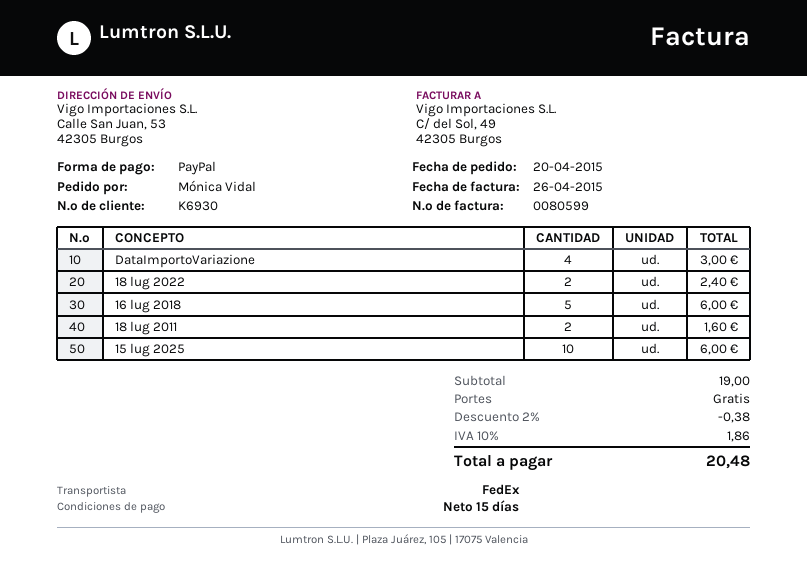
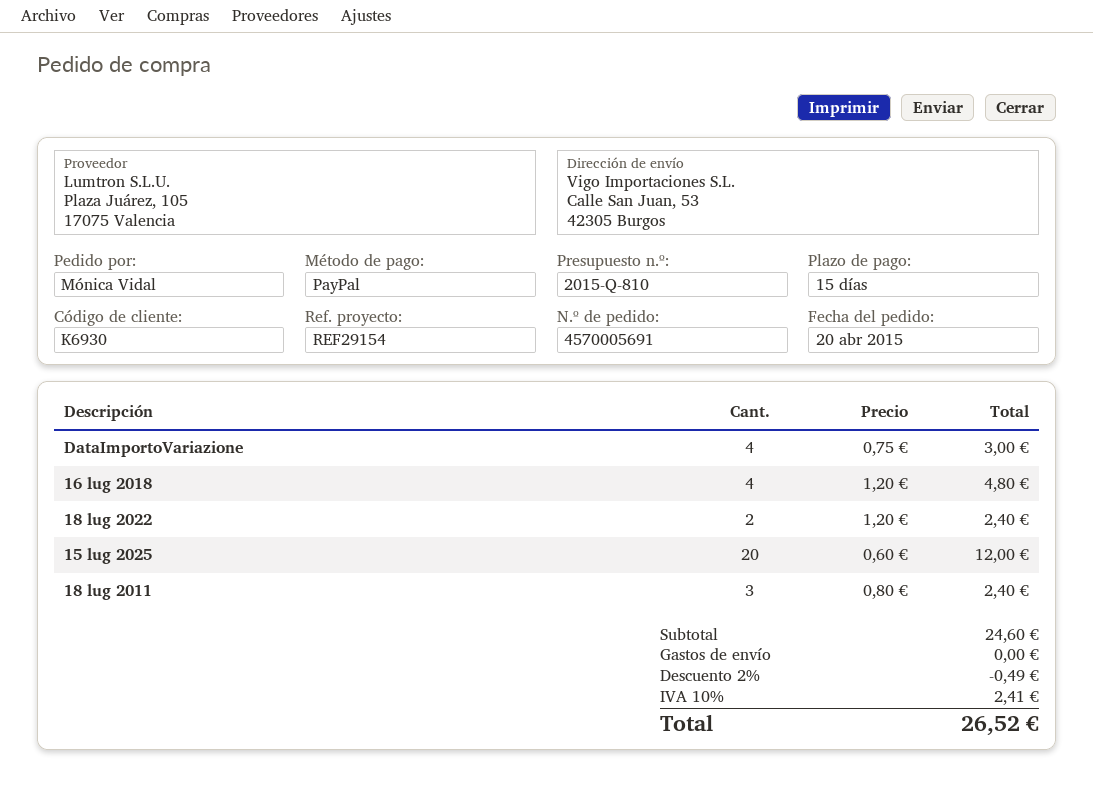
16 lug 2018: 5 for 6.00 -> 4 for 4.80
18 lug 2011: 2 for 1.60 -> 3 for 2.40
15 lug 2025: 10 for 6.00 -> 20 for 12.00
subtotal: 19.00 -> 24.60
discount: 2% = 0.38 -> 2% = 0.49
tax: 10% = 1.86 -> 10% = 2.41
total: 20.48 -> 26.52

